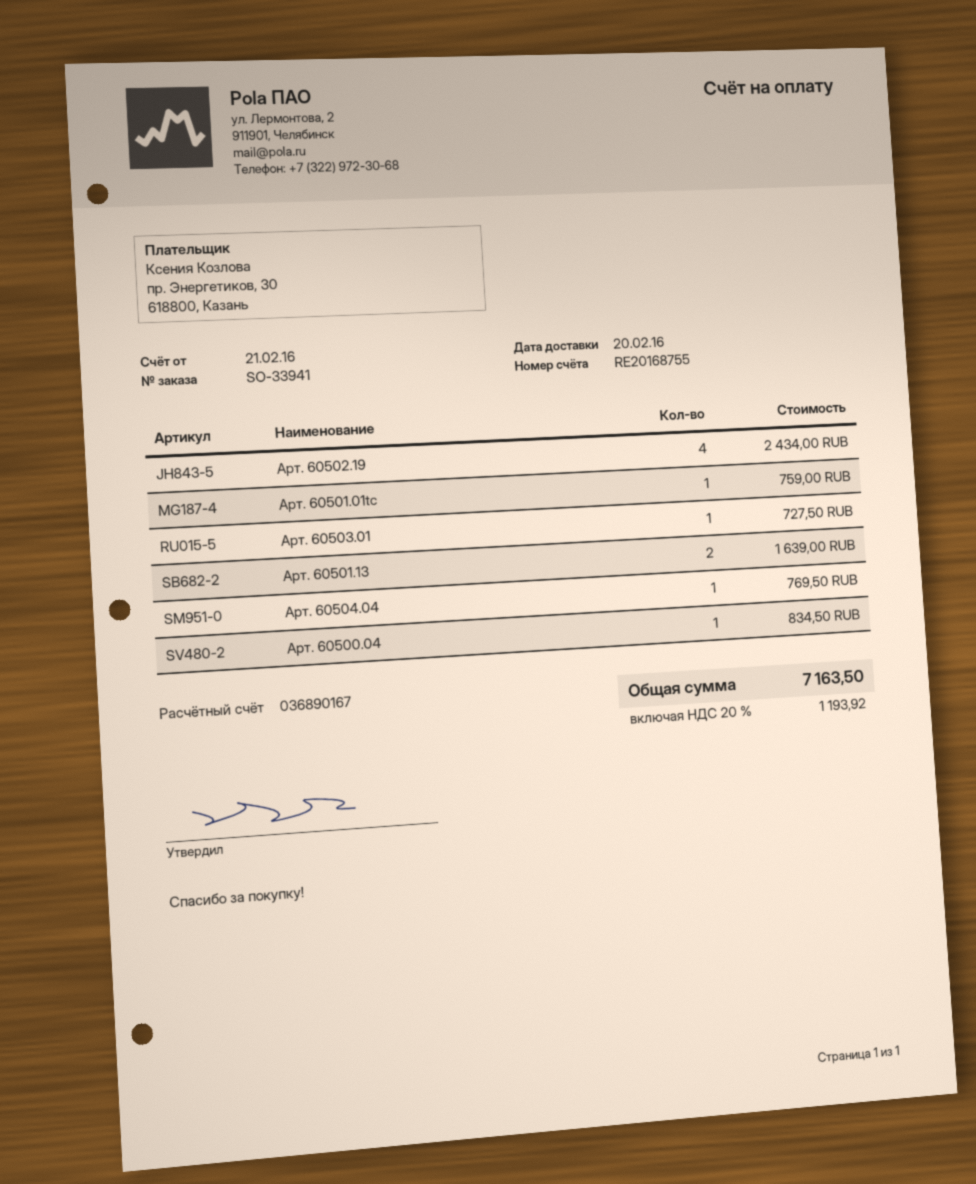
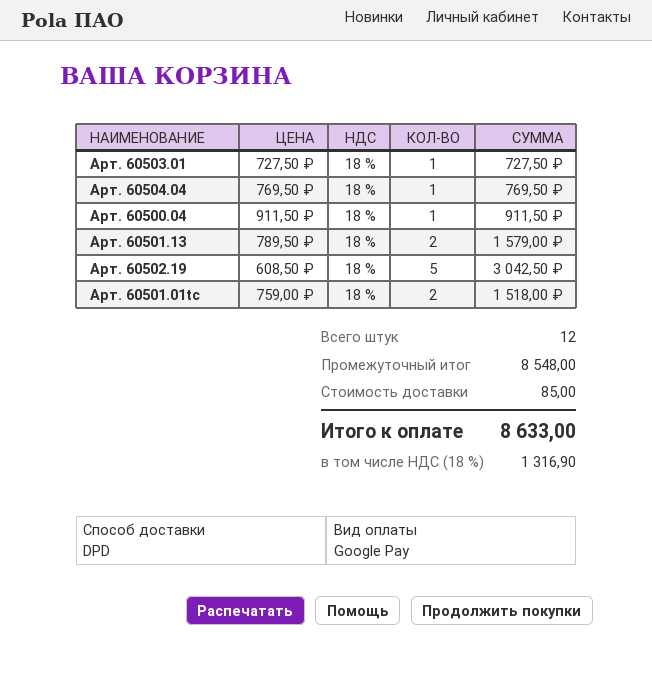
Арт. 60502.19: 4 for 2434.00 -> 5 for 3042.50
Арт. 60501.01tc: 1 for 759.00 -> 2 for 1518.00
Арт. 60501.13: 2 for 1639.00 -> 2 for 1579.00
Арт. 60500.04: 1 for 834.50 -> 1 for 911.50
shipping: none -> 85.00
tax: 20% = 1193.92 -> 18% = 1316.90
total: 7163.50 -> 8633.00

